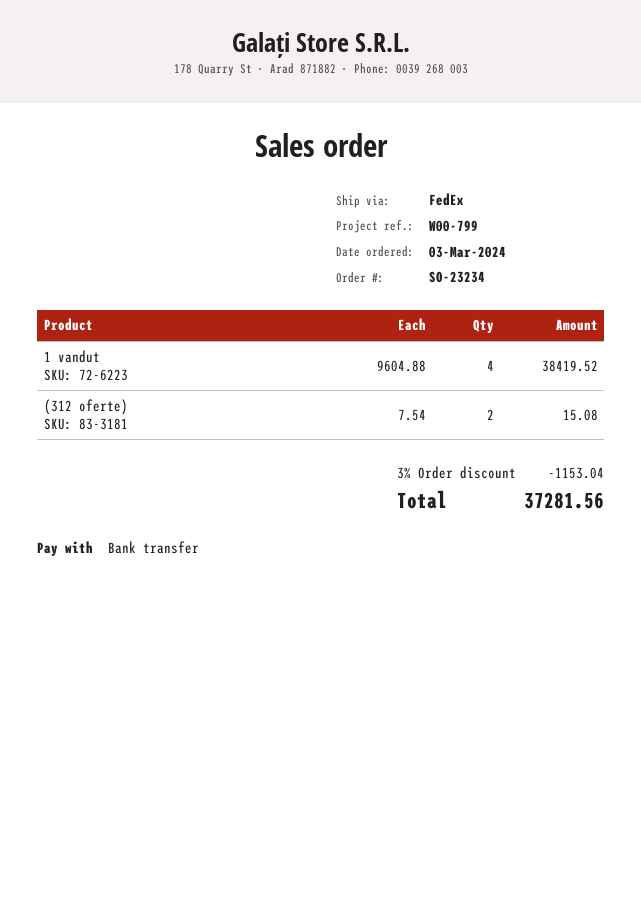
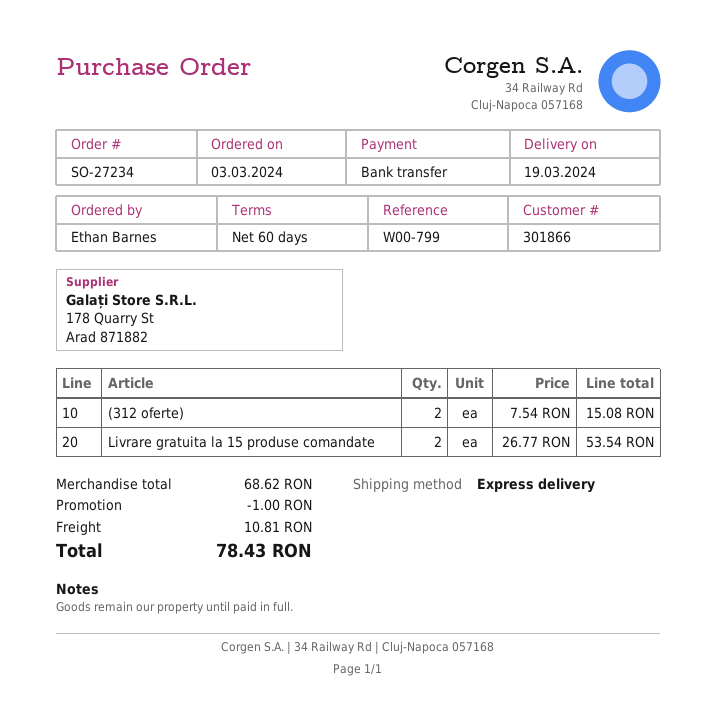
order number: SO-23234 -> SO-27234
shipping method: FedEx -> express
1 vandut: 4 x 9604.88 = 38419.52 -> none
Livrare gratuita la 15 produse comandate: none -> 2 x 26.77 = 53.54
discount: 1153.04 -> 1.00
shipping: none -> 10.81
total: 37281.56 -> 78.43

